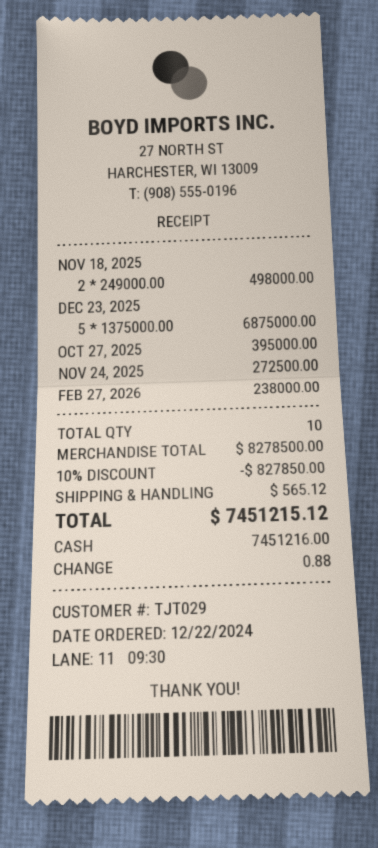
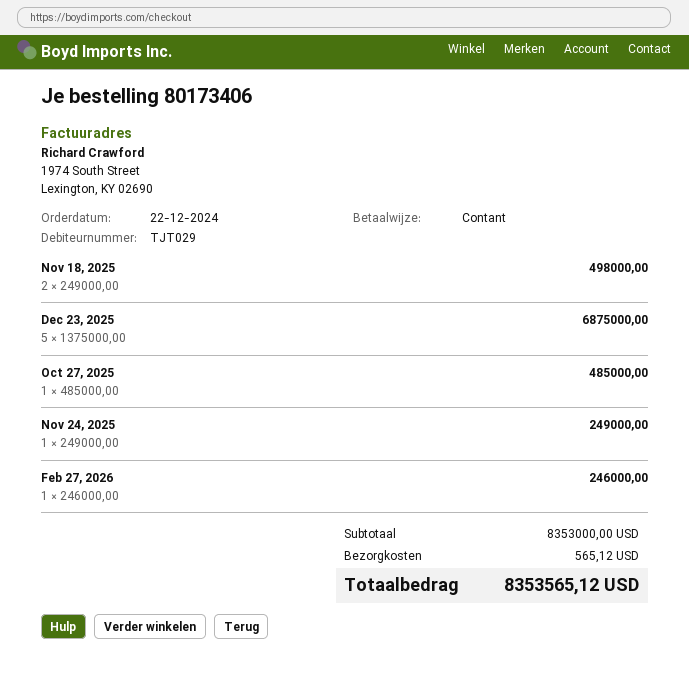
OCT 27, 2025: 1 x 395000.00 = 395000.00 -> 1 x 485000.00 = 485000.00
NOV 24, 2025: 1 x 272500.00 = 272500.00 -> 1 x 249000.00 = 249000.00
FEB 27, 2026: 1 x 238000.00 = 238000.00 -> 1 x 246000.00 = 246000.00
subtotal: 8278500.00 -> 8353000.00
discount: 10% = 827850.00 -> none
total: 7451215.12 -> 8353565.12

